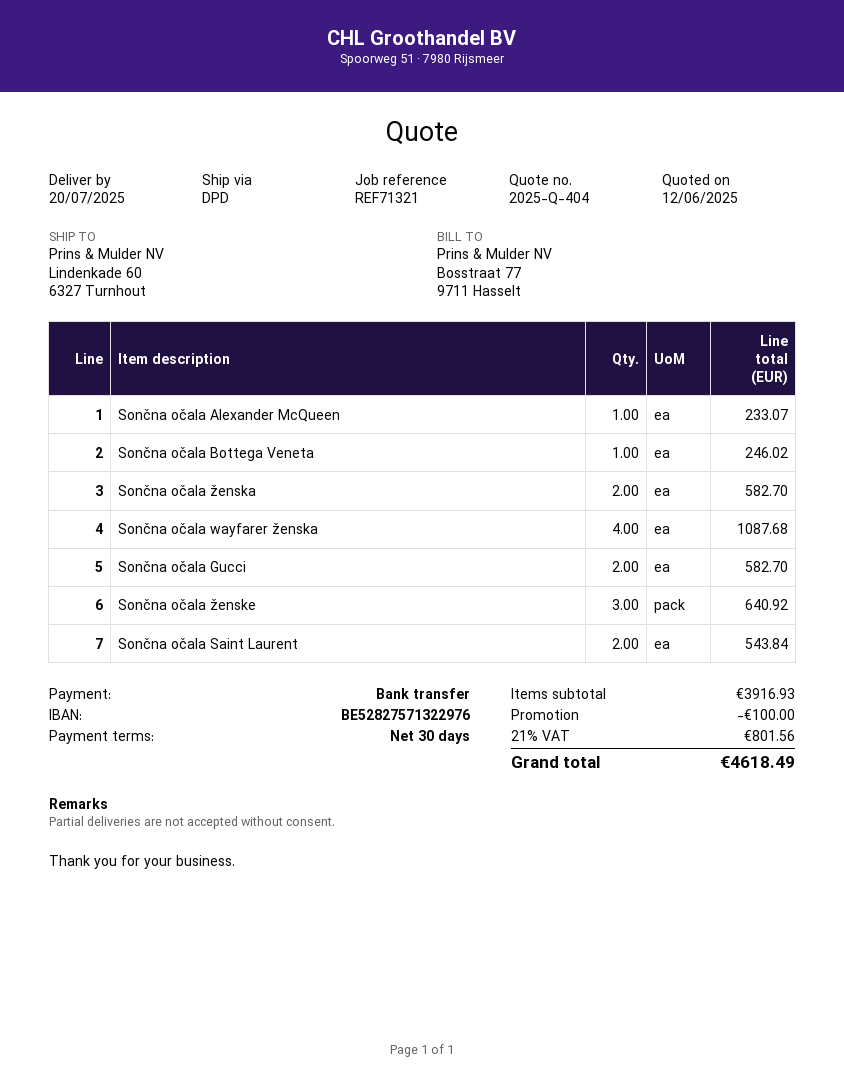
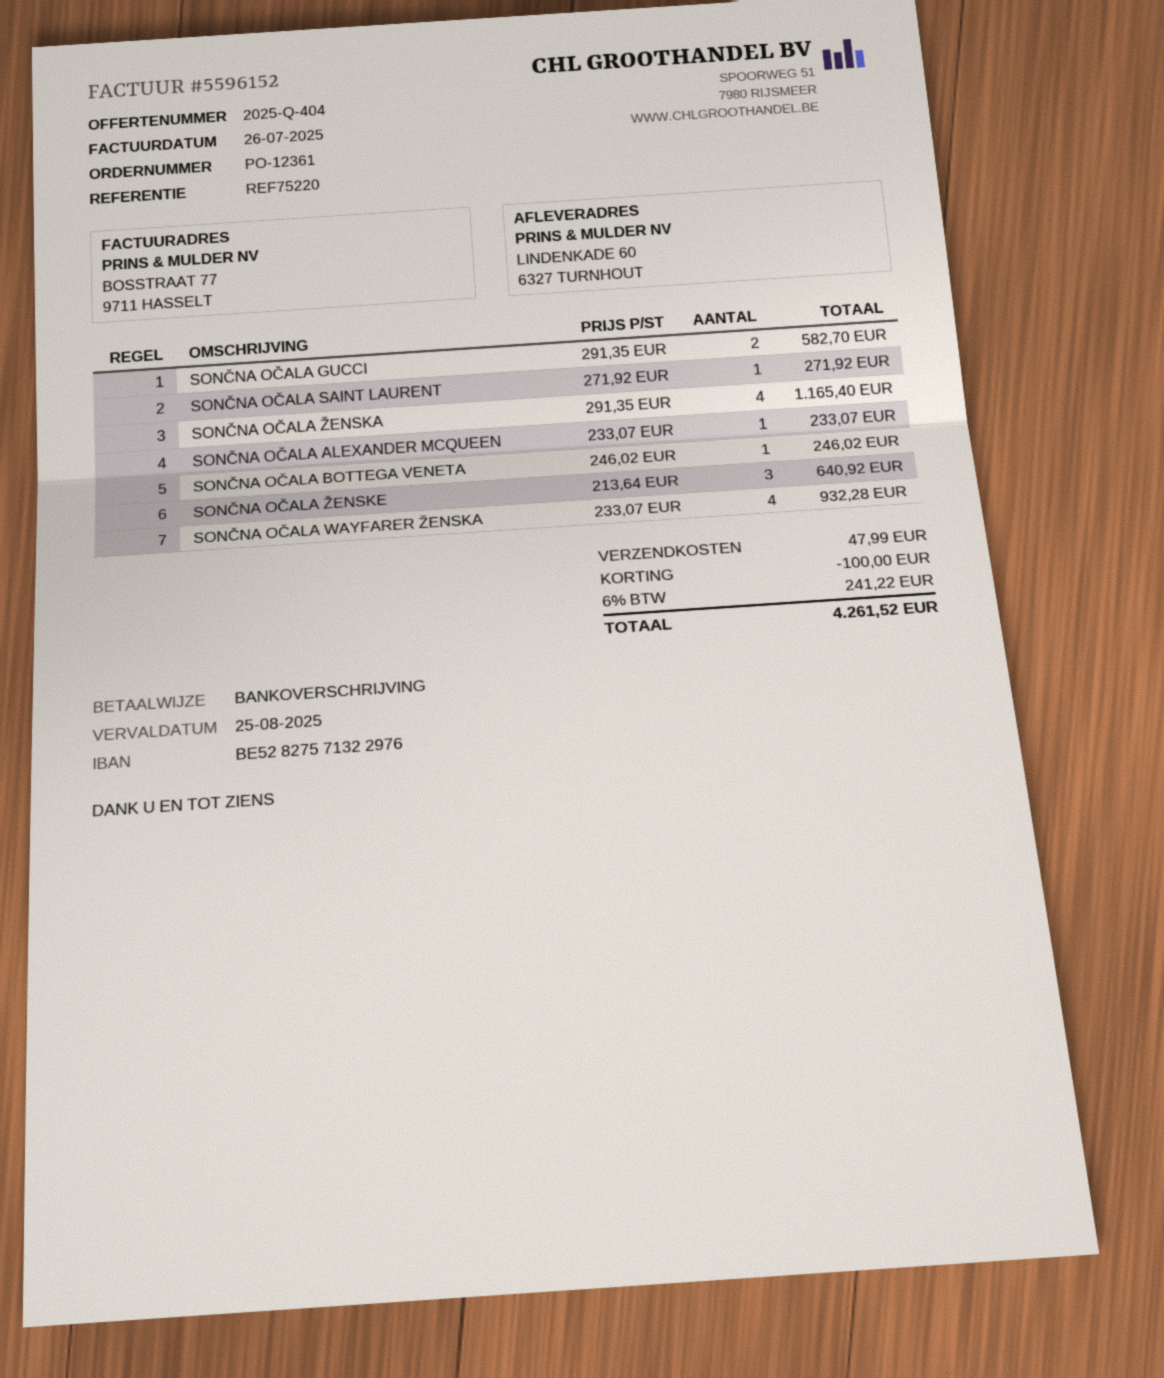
reference: REF71321 -> REF75220
Sončna očala ženska: 2 for 582.70 -> 4 for 1165.40
Sončna očala wayfarer ženska: 4 for 1087.68 -> 4 for 932.28
Sončna očala Saint Laurent: 2 for 543.84 -> 1 for 271.92
shipping: none -> 47.99
tax: 21% = 801.56 -> 6% = 241.22
total: 4618.49 -> 4261.52

